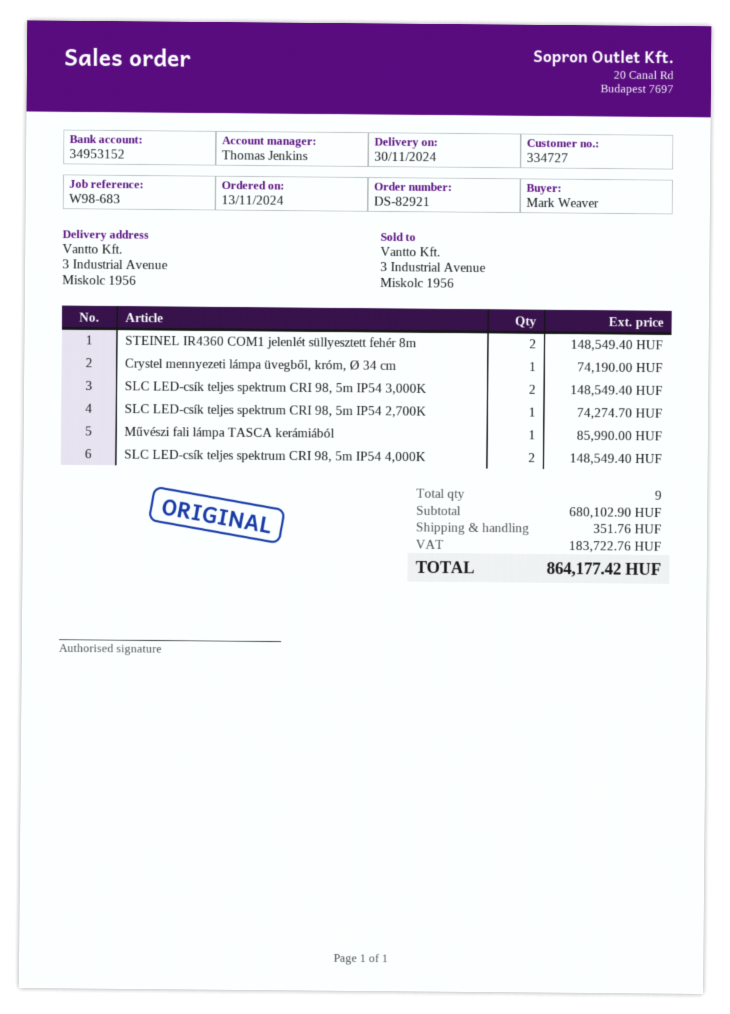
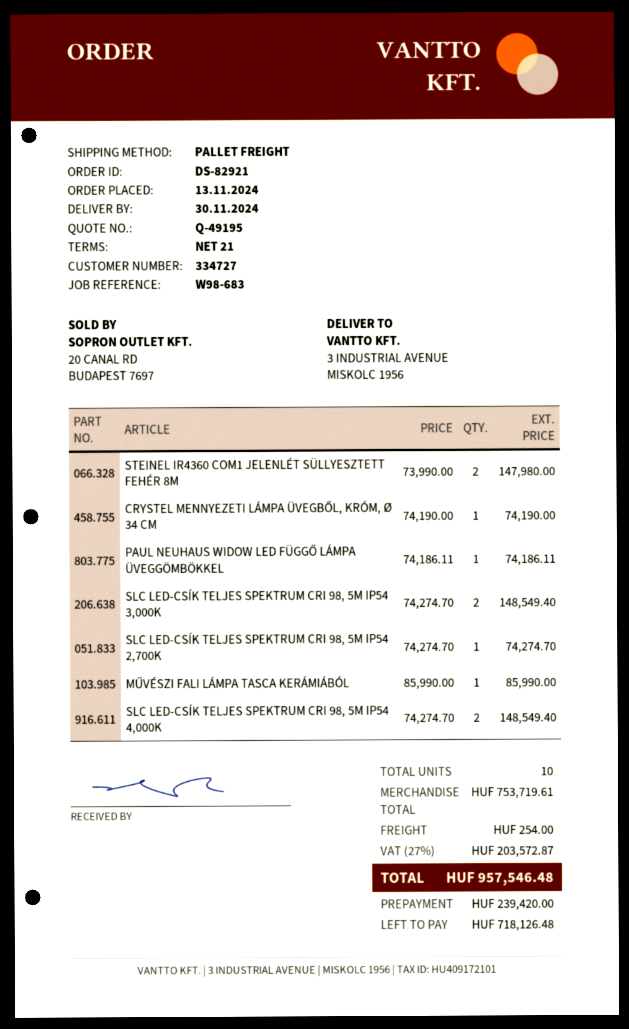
STEINEL IR4360 COM1 jelenlét süllyesztett fehér 8m: 2 for 148549.40 -> 2 for 147980.00
PAUL NEUHAUS WIDOW LED FÜGGŐ LÁMPA ÜVEGGÖMBÖKKEL: none -> 1 for 74186.11
total quantity: 9 -> 10
subtotal: 680102.90 -> 753719.61
shipping: 351.76 -> 254.00
tax: 183722.76 -> 203572.87
total: 864177.42 -> 957546.48

